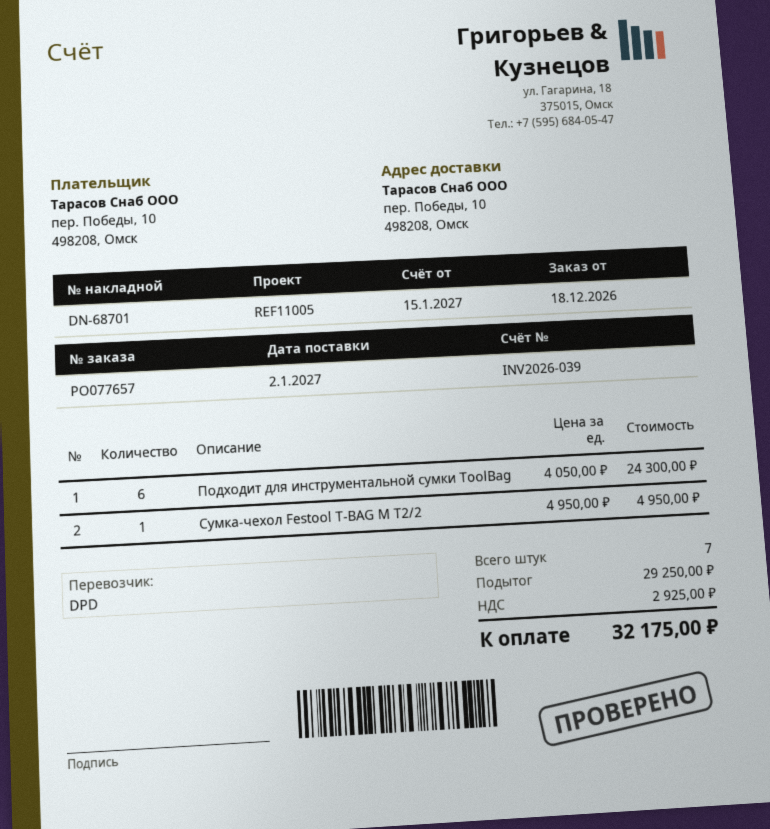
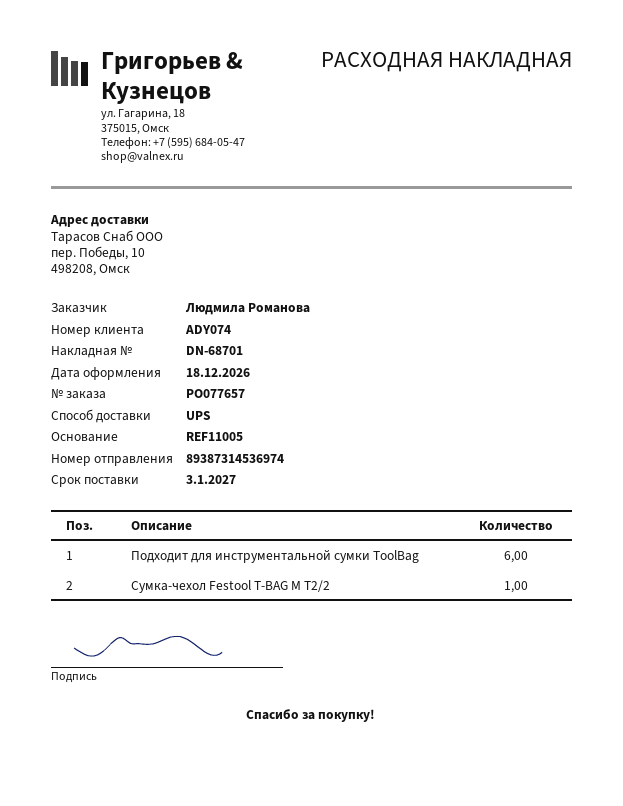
delivery date: 2027-01-02 -> 2027-01-03
shipping method: DPD -> UPS

